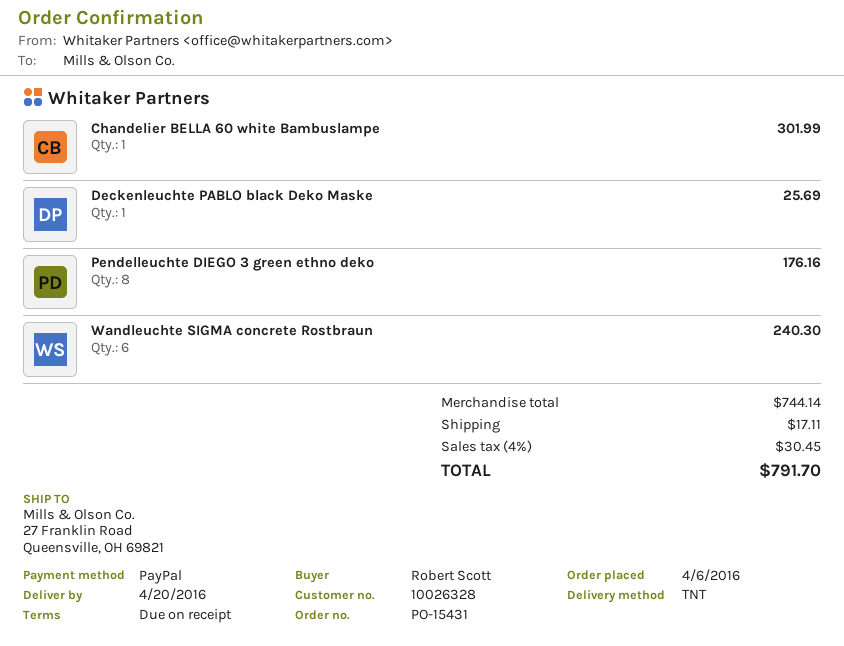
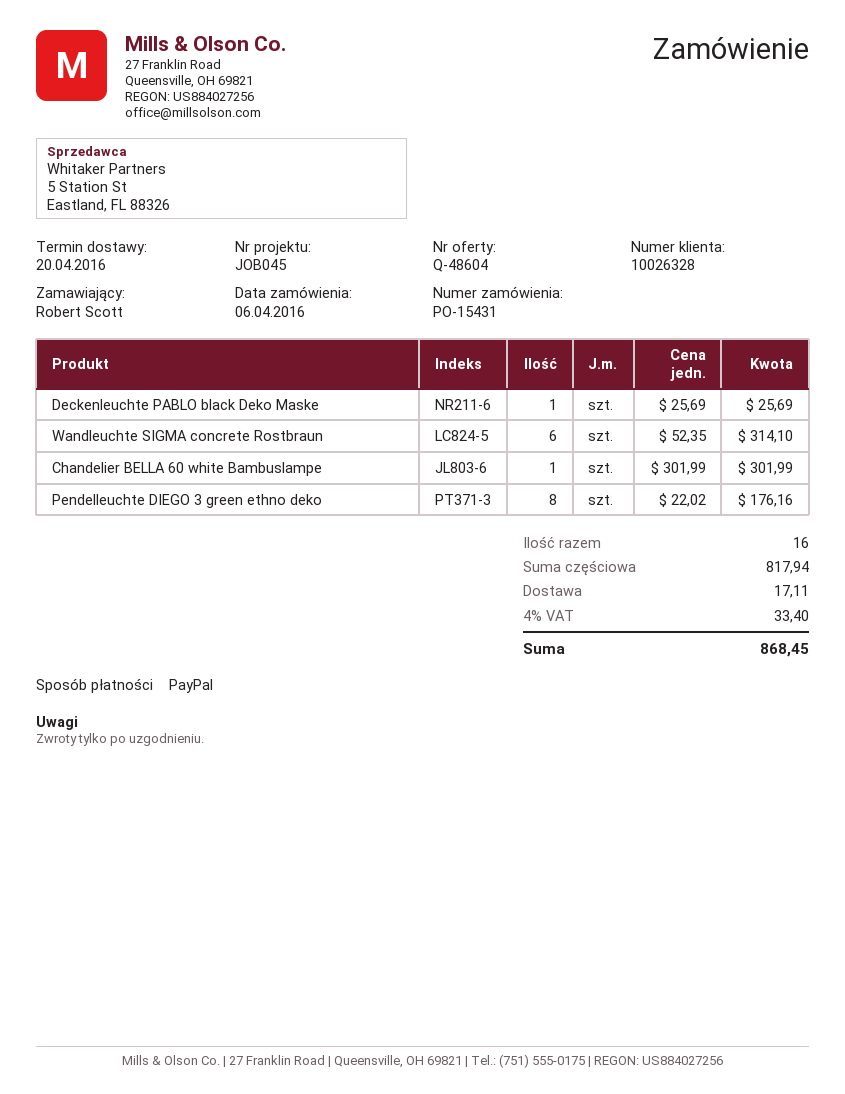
Wandleuchte SIGMA concrete Rostbraun: 6 for 240.30 -> 6 for 314.10
subtotal: 744.14 -> 817.94
tax: 4% = 30.45 -> 4% = 33.40
total: 791.70 -> 868.45

